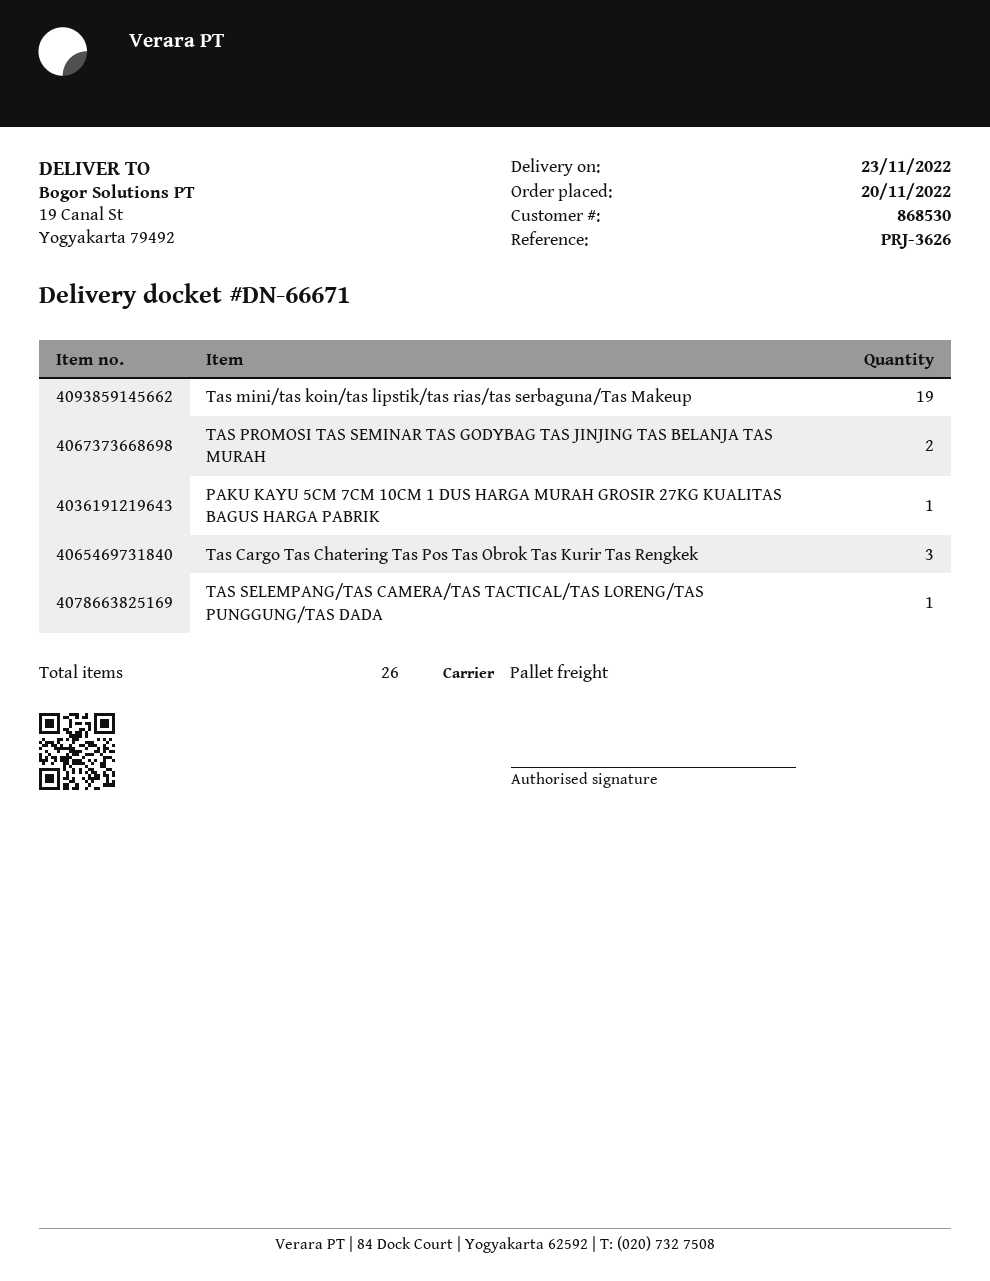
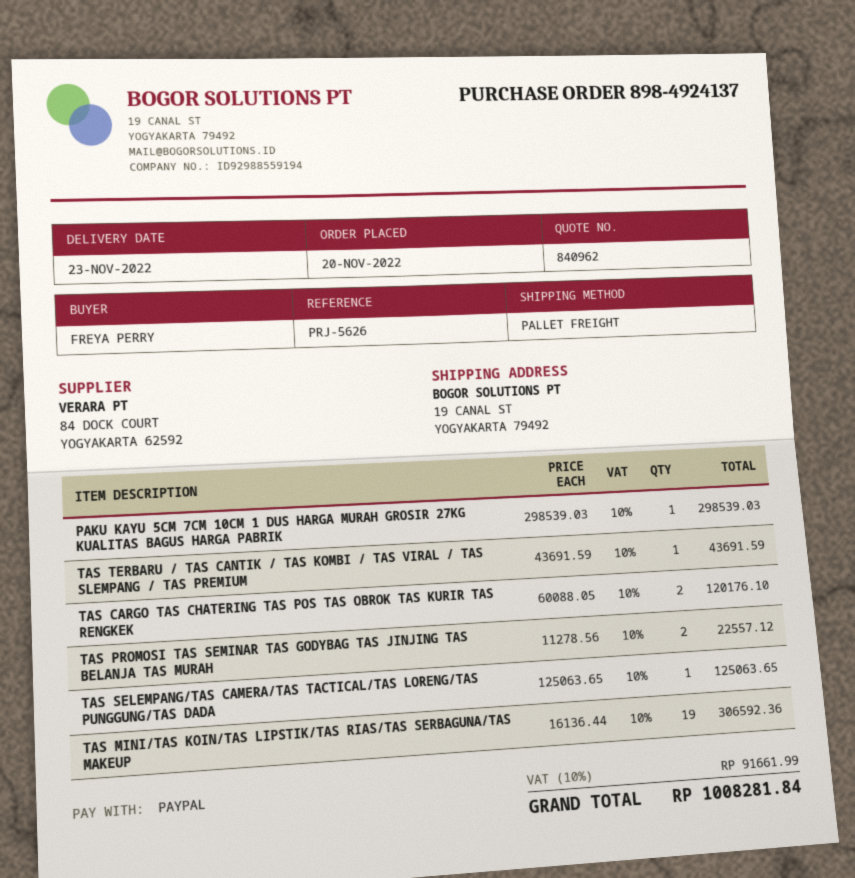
reference: PRJ-3626 -> PRJ-5626
Tas Cargo Tas Chatering Tas Pos Tas Obrok Tas Kurir Tas Rengkek: 3 -> 2
TAS TERBARU / TAS CANTIK / TAS KOMBI / TAS VIRAL / TAS SLEMPANG / TAS PREMIUM: none -> 1

